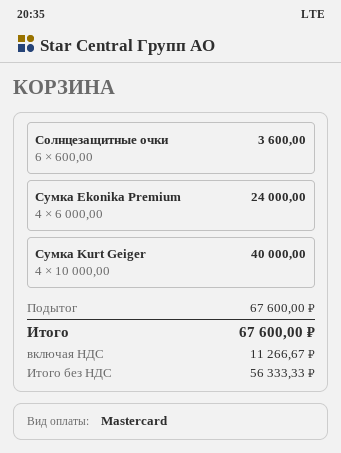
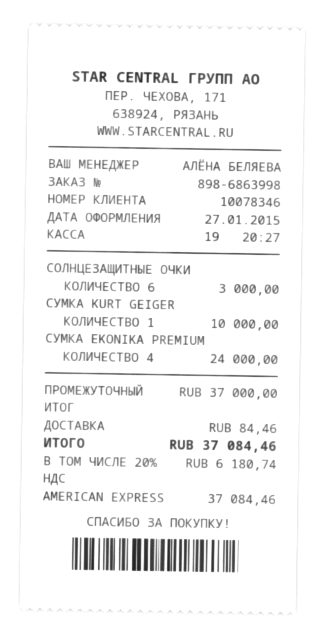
payment method: Mastercard -> American Express
Солнцезащитные очки: 6 for 3600.00 -> 6 for 3000.00
Сумка Kurt Geiger: 4 for 40000.00 -> 1 for 10000.00
subtotal: 67600.00 -> 37000.00
shipping: none -> 84.46
tax: 11266.67 -> 6180.74
total: 67600.00 -> 37084.46

